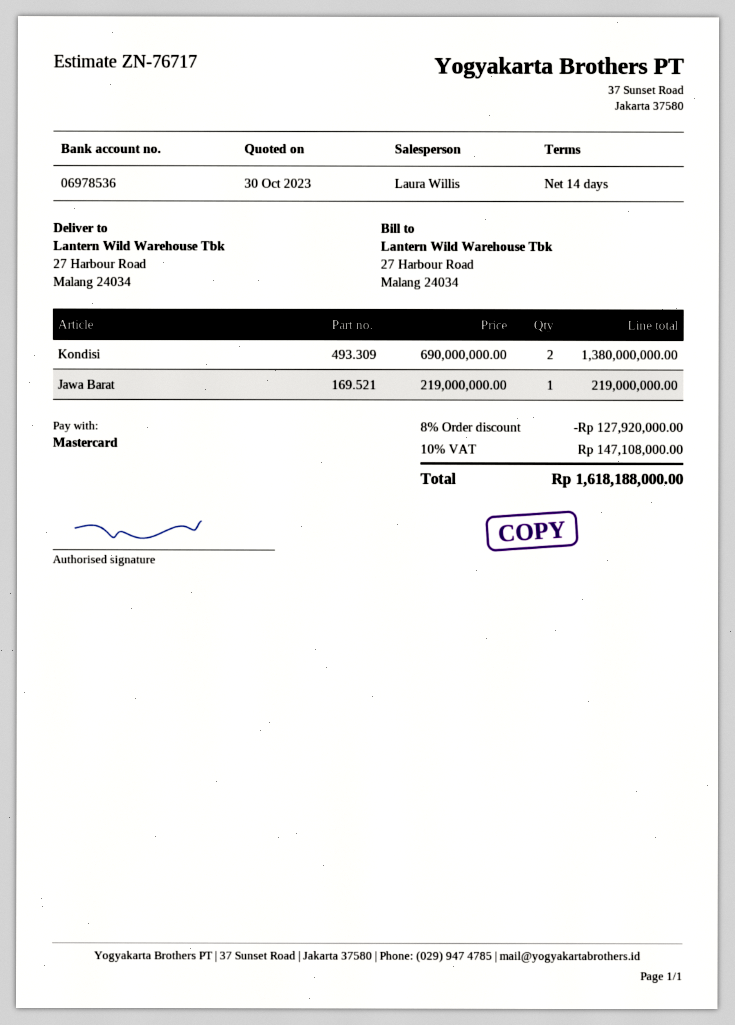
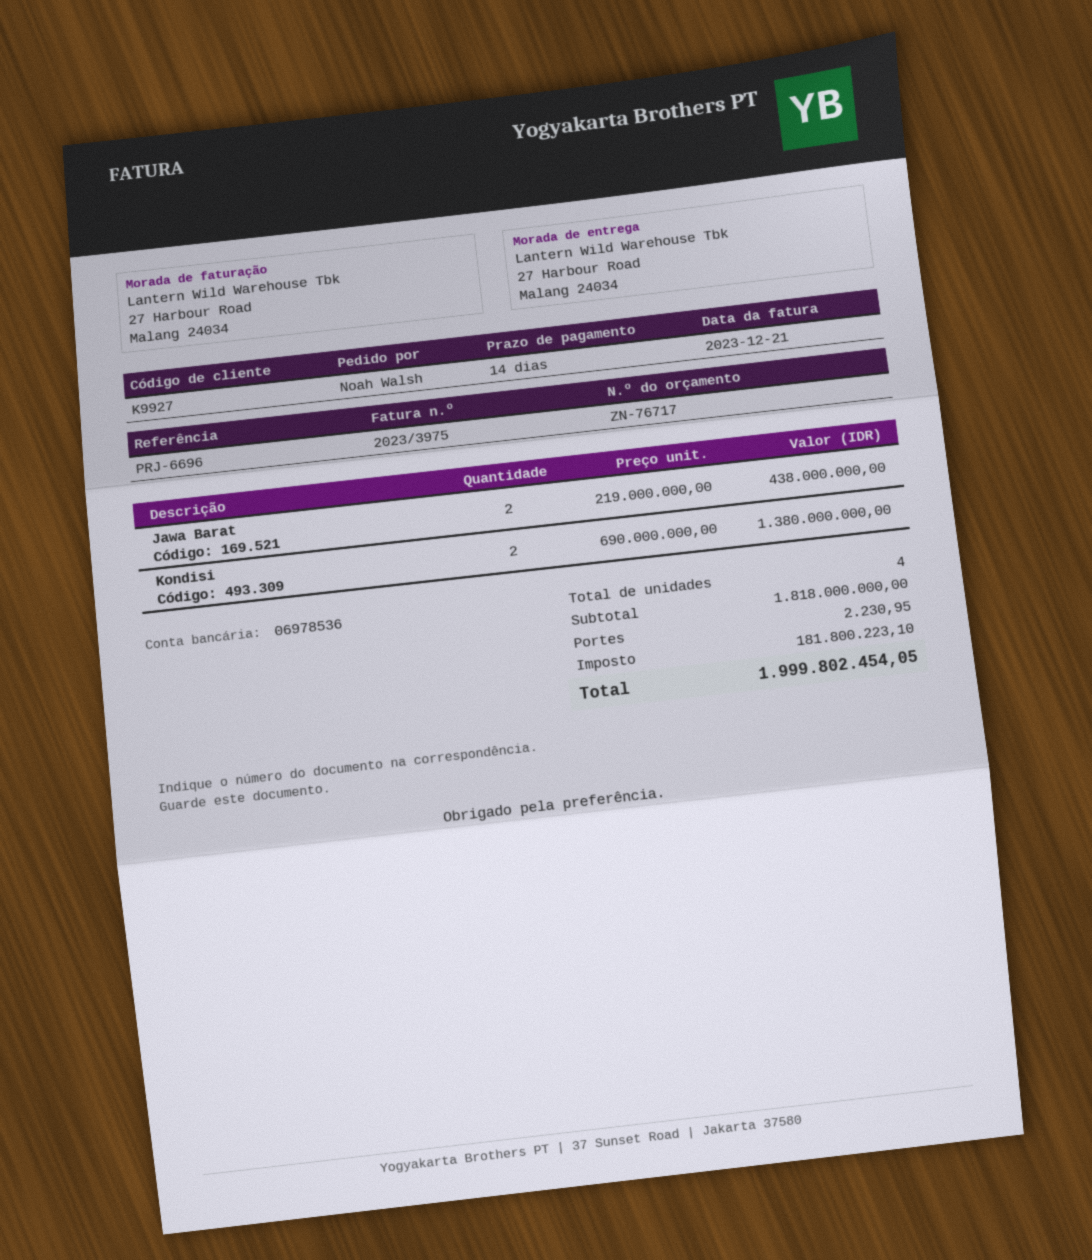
Jawa Barat: 1 x 219000000.00 = 219000000.00 -> 2 x 219000000.00 = 438000000.00
discount: 8% = 127920000.00 -> none
shipping: none -> 2230.95
tax: 147108000.00 -> 181800223.10
total: 1618188000.00 -> 1999802454.05

